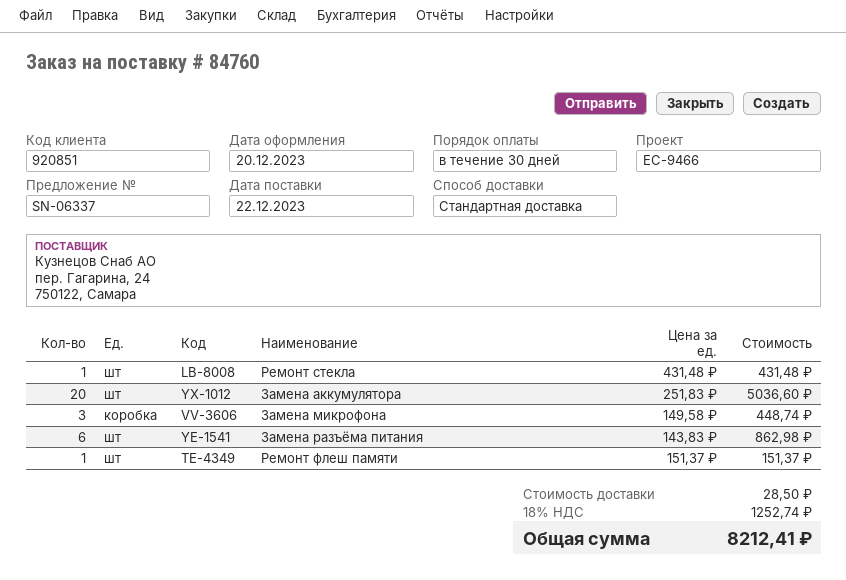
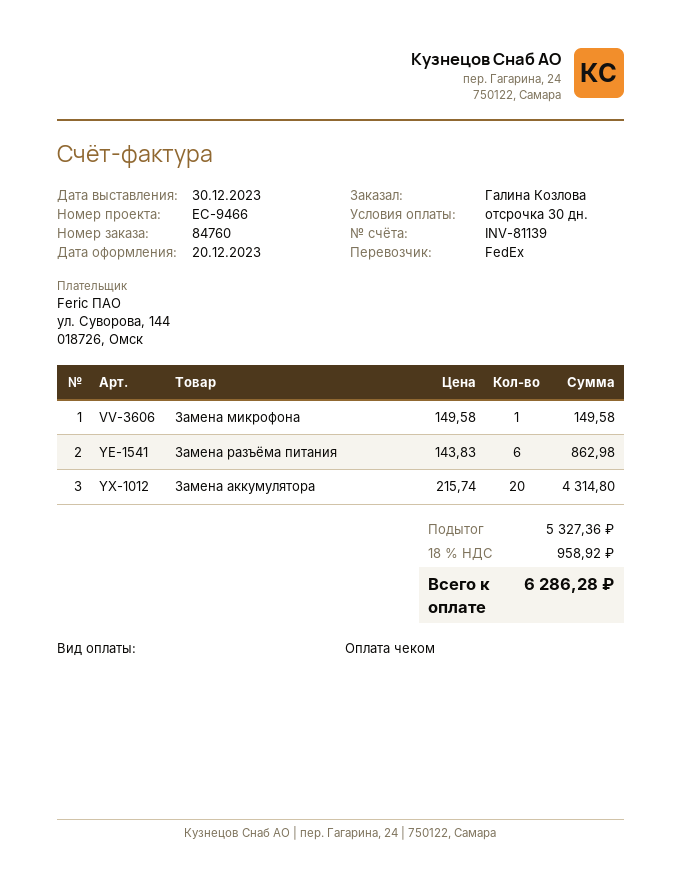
shipping method: standard -> FedEx
Ремонт стекла: 1 x 431.48 = 431.48 -> none
Замена аккумулятора: 20 x 251.83 = 5036.60 -> 20 x 215.74 = 4314.80
Замена микрофона: 3 x 149.58 = 448.74 -> 1 x 149.58 = 149.58
Ремонт флеш памяти: 1 x 151.37 = 151.37 -> none
shipping: 28.50 -> none
tax: 18% = 1252.74 -> 18% = 958.92
total: 8212.41 -> 6286.28

